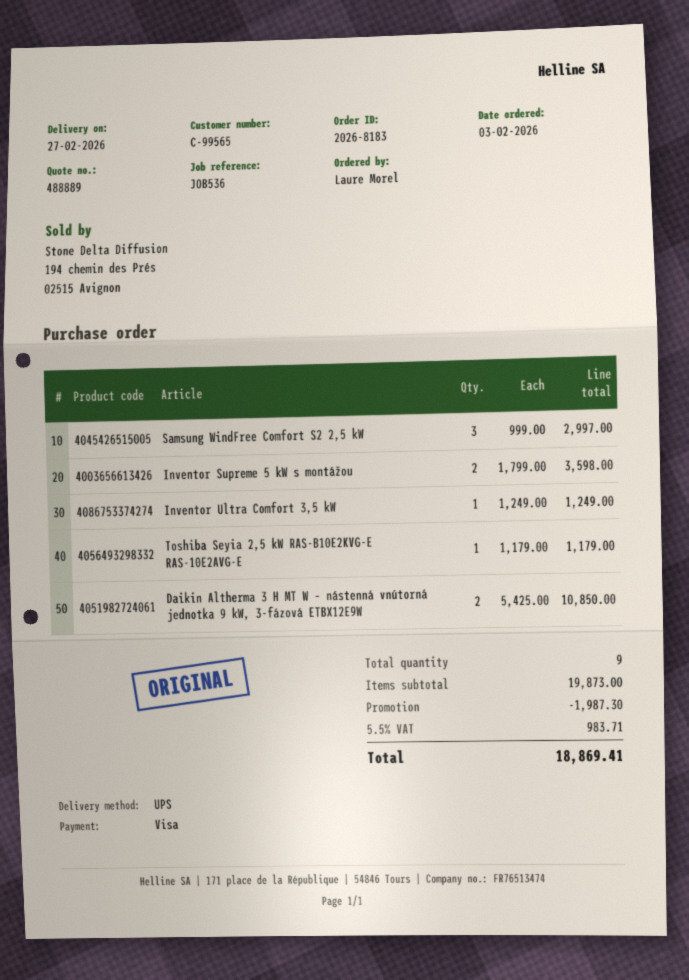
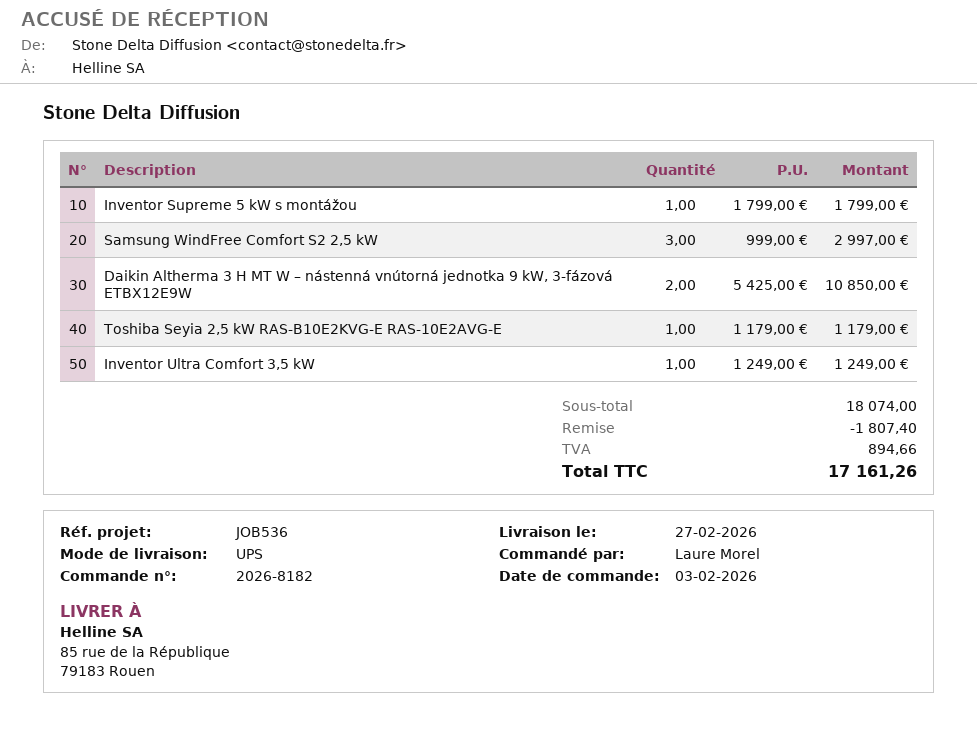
order number: 2026-8183 -> 2026-8182
Inventor Supreme 5 kW s montážou: 2 x 1799.00 = 3598.00 -> 1 x 1799.00 = 1799.00
subtotal: 19873.00 -> 18074.00
discount: 1987.30 -> 1807.40
tax: 983.71 -> 894.66
total: 18869.41 -> 17161.26

